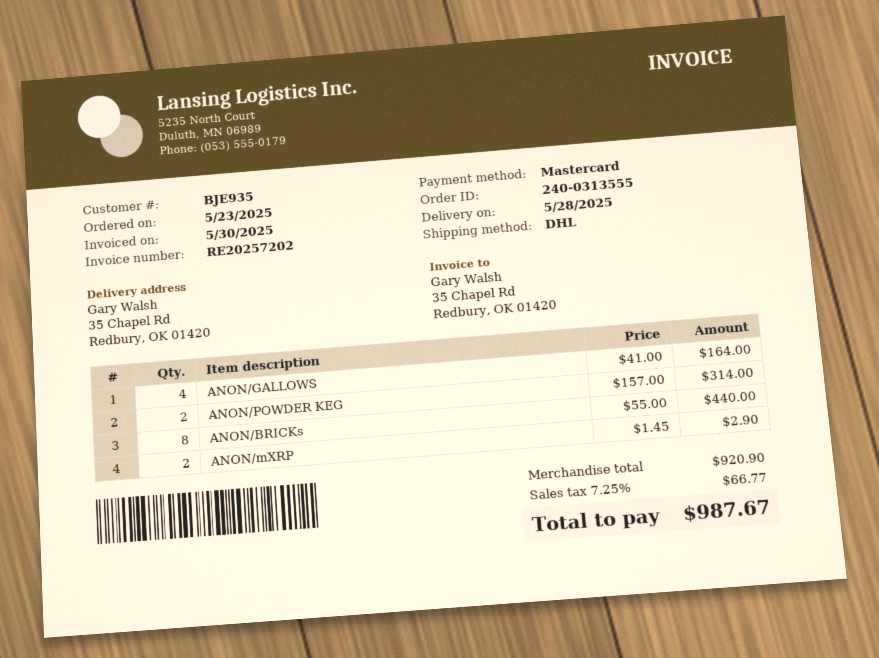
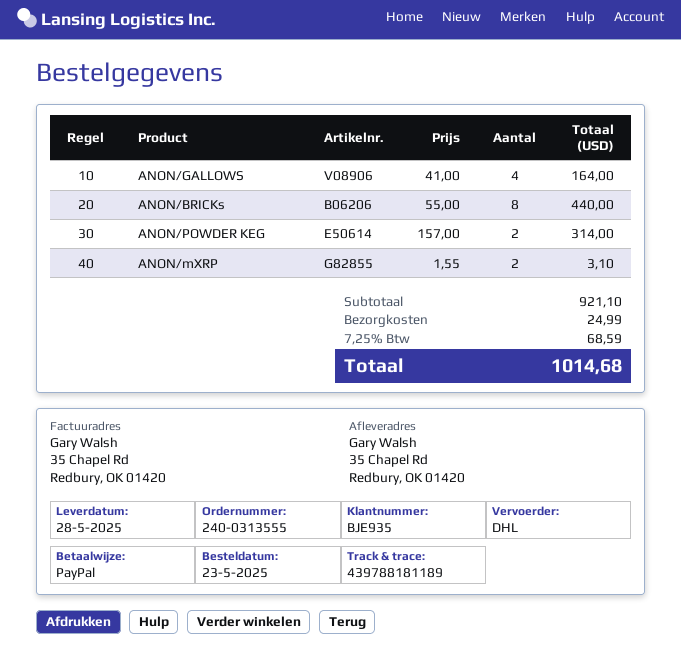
payment method: Mastercard -> PayPal
ANON/mXRP: 2 x 1.45 = 2.90 -> 2 x 1.55 = 3.10
subtotal: 920.90 -> 921.10
shipping: none -> 24.99
tax: 7.25% = 66.77 -> 7.25% = 68.59
total: 987.67 -> 1014.68

